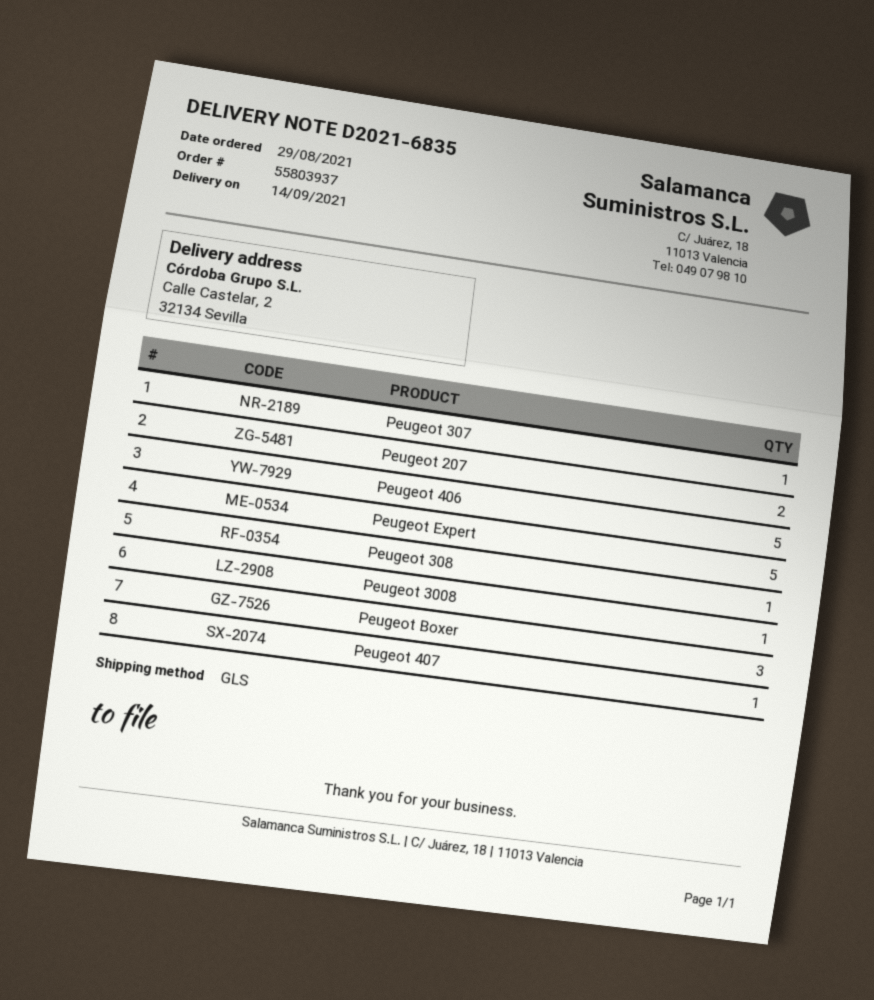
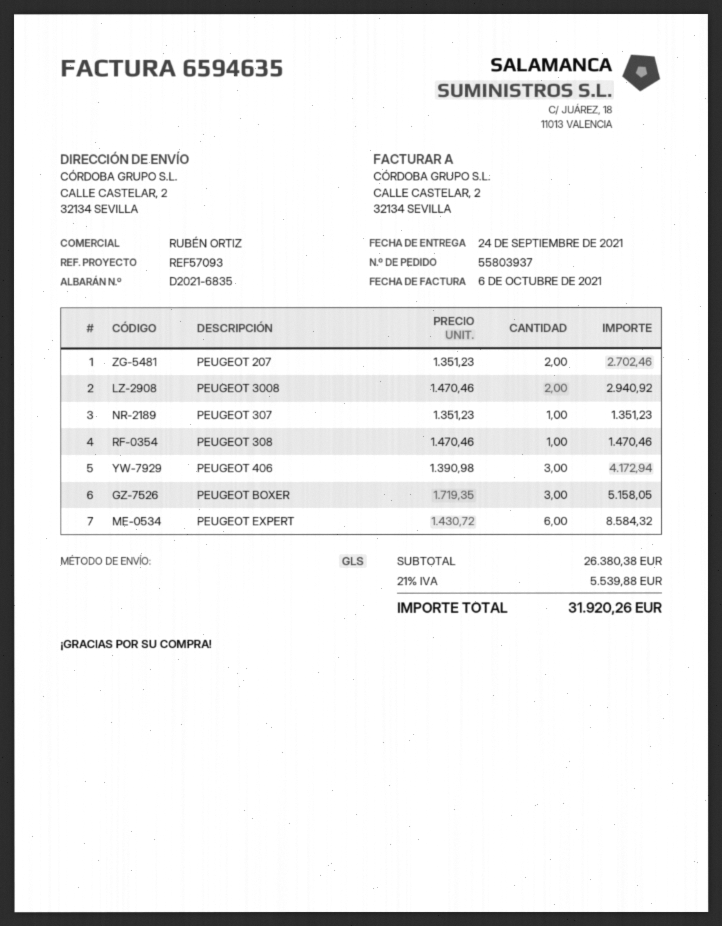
delivery date: 2021-09-14 -> 2021-09-24
Peugeot 406: 5 -> 3
Peugeot Expert: 5 -> 6
Peugeot 3008: 1 -> 2
Peugeot 407: 1 -> none

